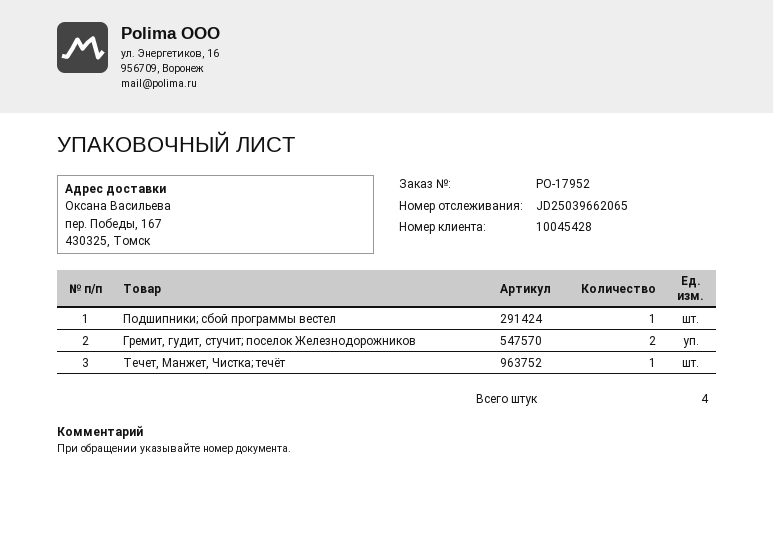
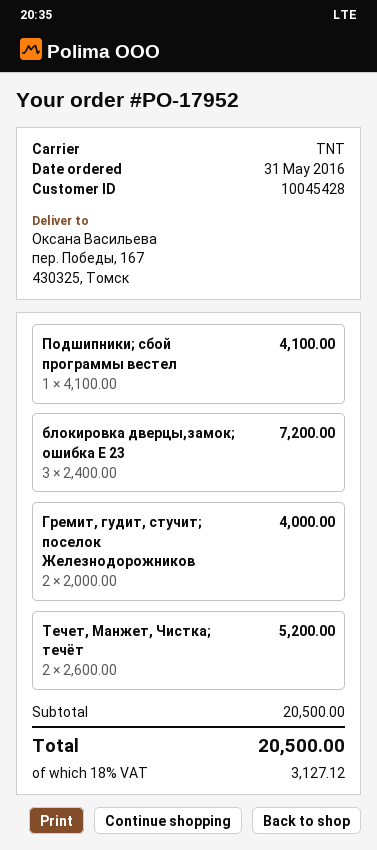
Течет, Манжет, Чистка; течёт: 1 -> 2
блокировка дверцы,замок; ошибка Е 23: none -> 3

